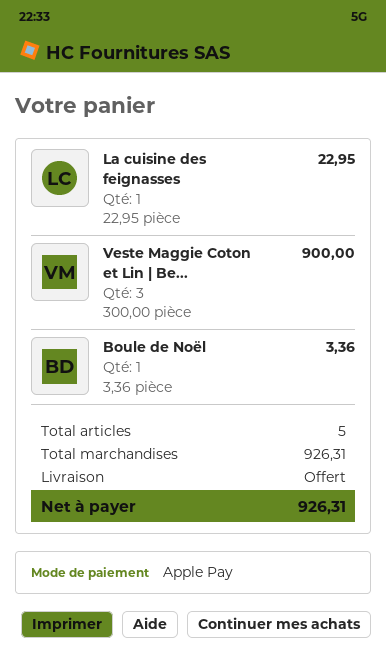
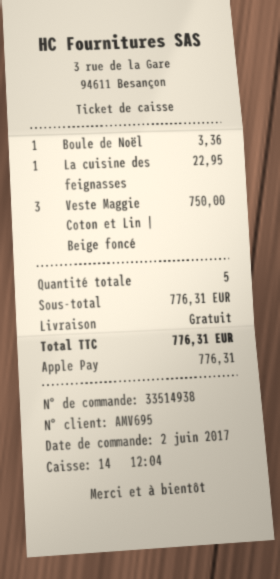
Veste Maggie Coton et Lin | Be...: 3 for 900.00 -> 3 for 750.00
subtotal: 926.31 -> 776.31
total: 926.31 -> 776.31

